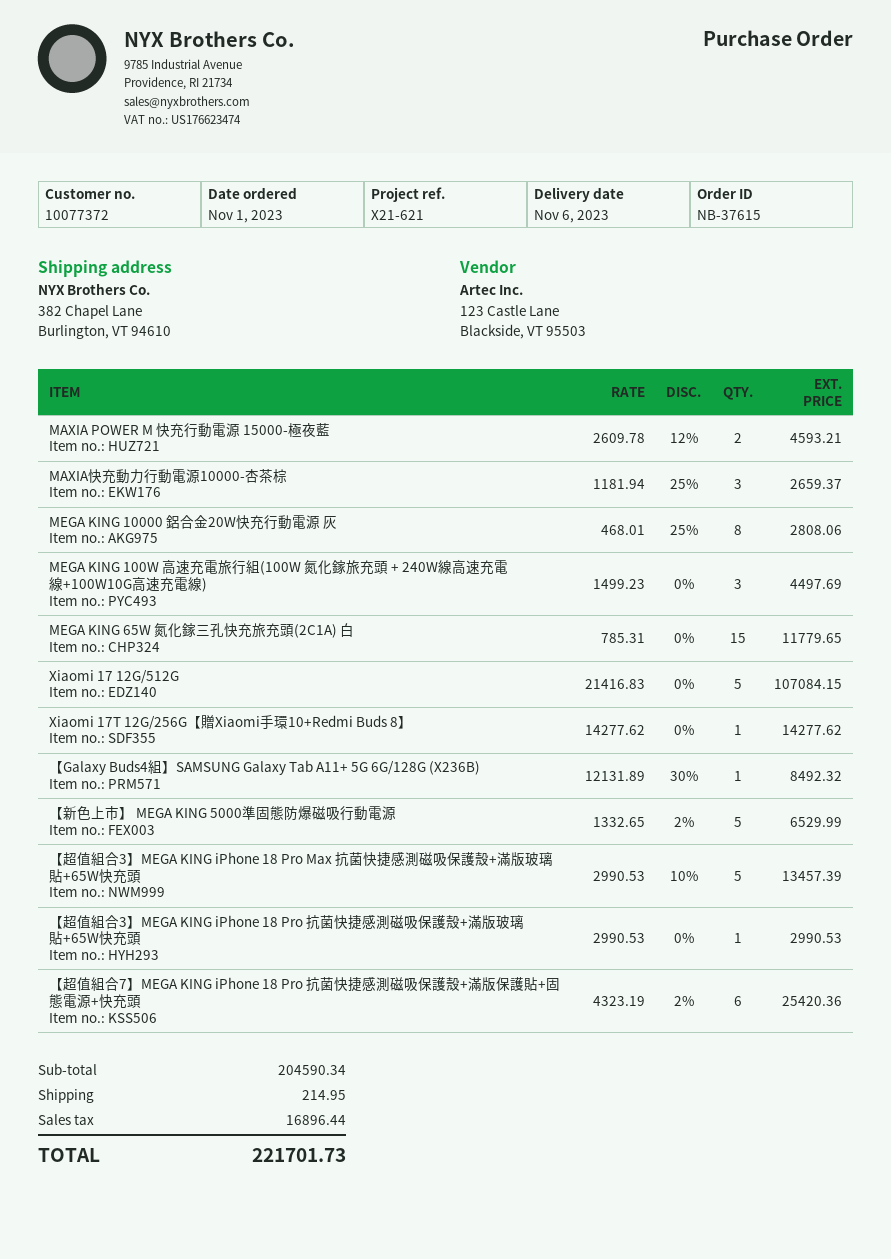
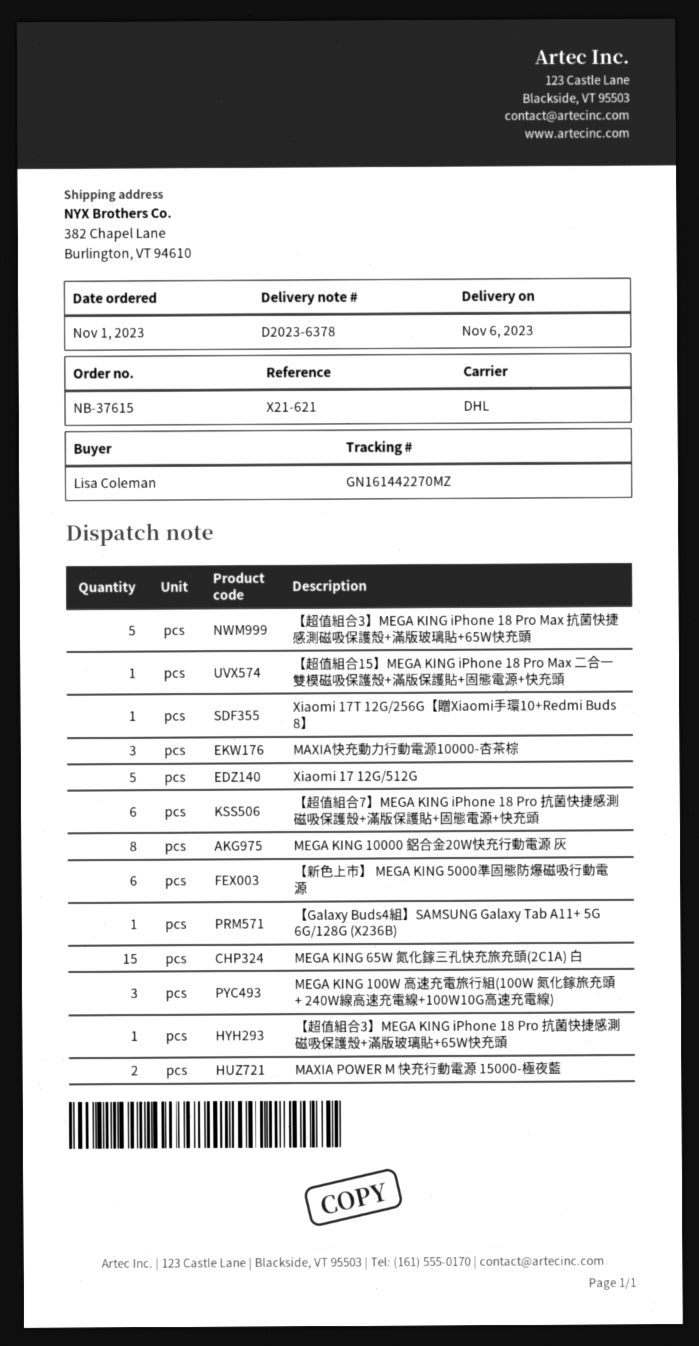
【新色上市】 MEGA KING 5000準固態防爆磁吸行動電源: 5 -> 6
【超值組合15】MEGA KING iPhone 18 Pro Max 二合一雙模磁吸保護殼+滿版保護貼+固態電源+快充頭: none -> 1

